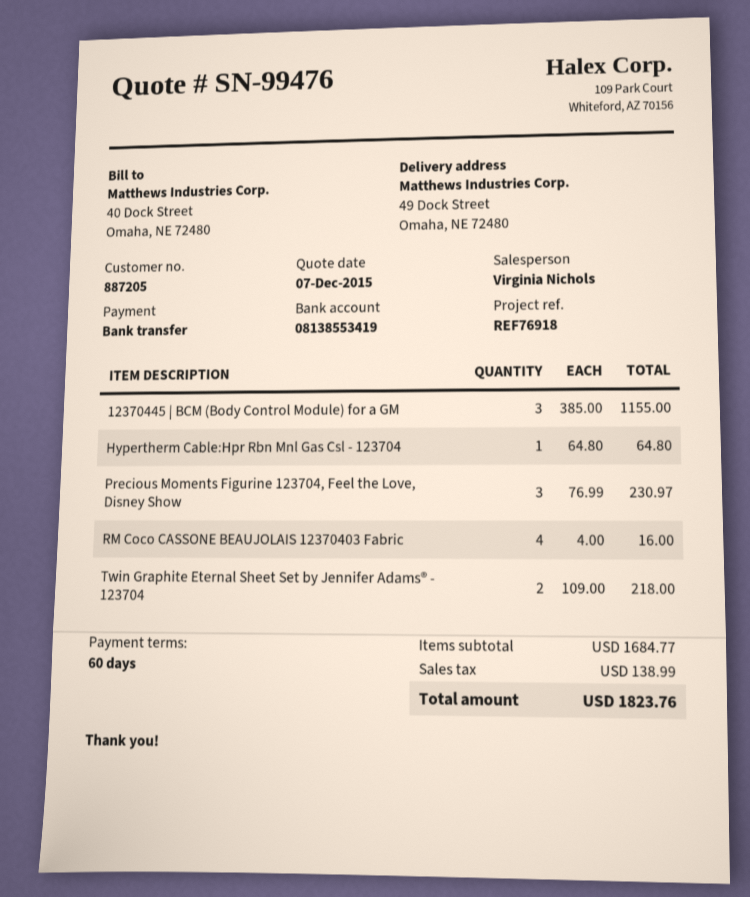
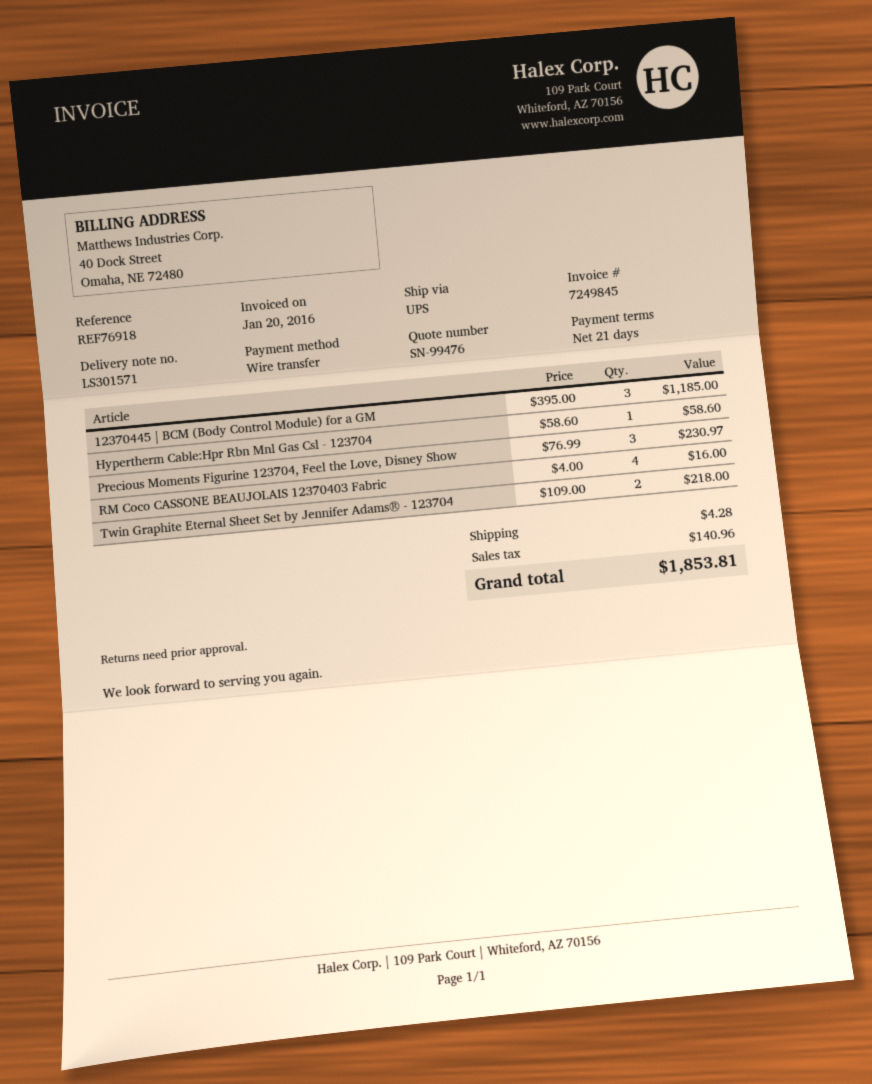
payment terms: 60 days -> 21 days
12370445 | BCM (Body Control Module) for a GM: 3 x 385.00 = 1155.00 -> 3 x 395.00 = 1185.00
Hypertherm Cable:Hpr Rbn Mnl Gas Csl - 123704: 1 x 64.80 = 64.80 -> 1 x 58.60 = 58.60
shipping: none -> 4.28
tax: 138.99 -> 140.96
total: 1823.76 -> 1853.81

